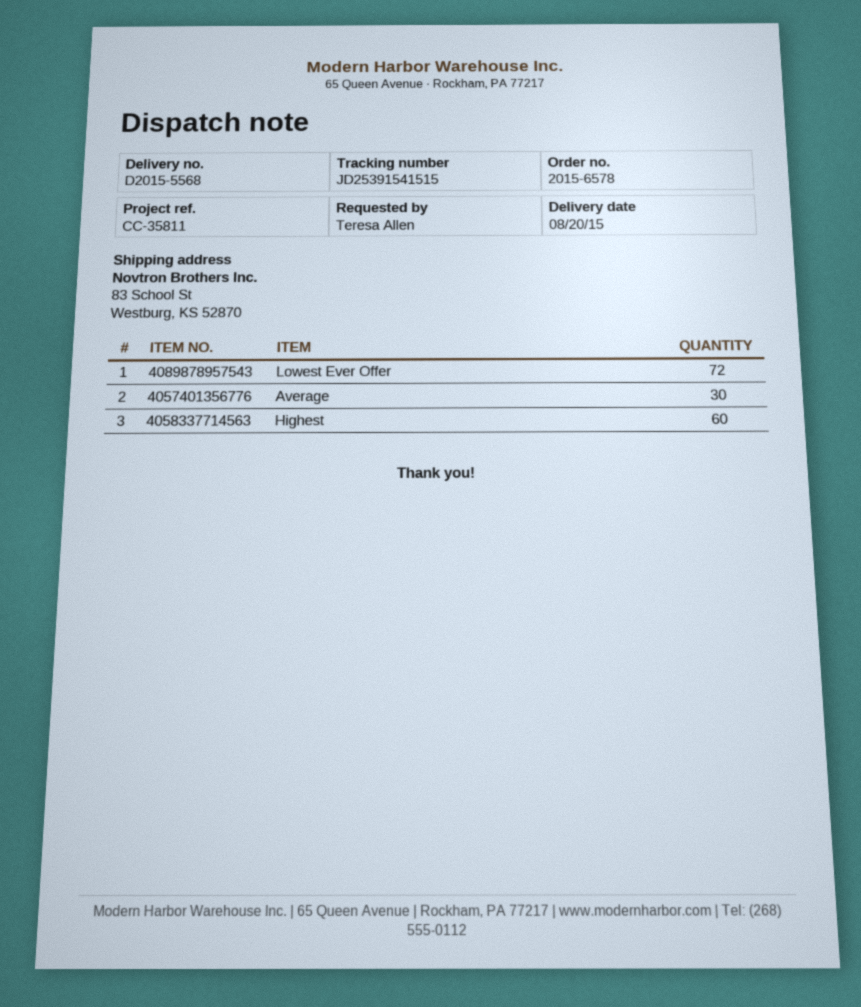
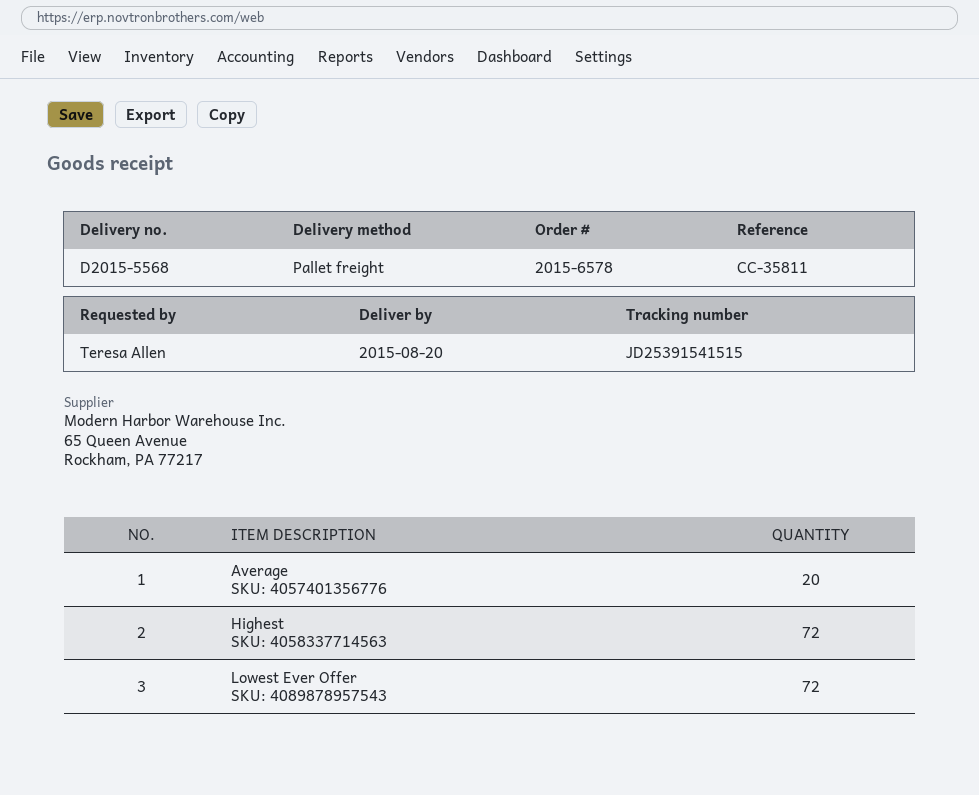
Average: 30 -> 20
Highest: 60 -> 72

